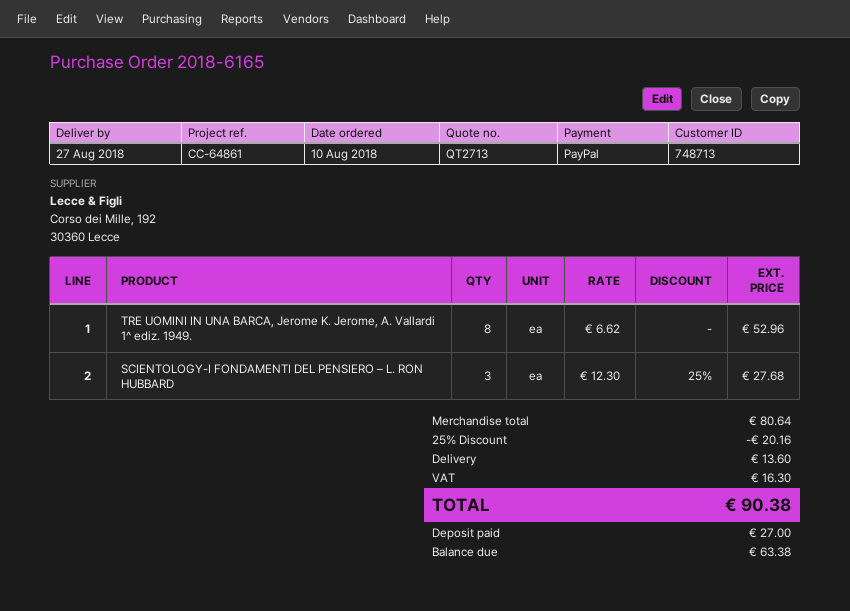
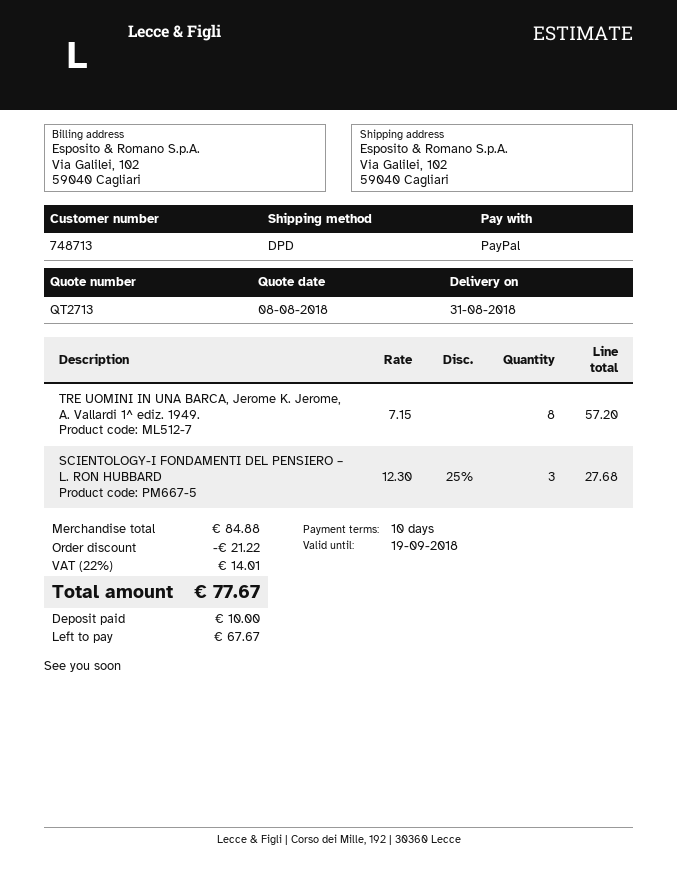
delivery date: 2018-08-27 -> 2018-08-31
TRE UOMINI IN UNA BARCA, Jerome K. Jerome, A. Vallardi 1^ ediz. 1949.: 8 x 6.62 = 52.96 -> 8 x 7.15 = 57.20
subtotal: 80.64 -> 84.88
discount: 20.16 -> 21.22
shipping: 13.60 -> none
tax: 16.30 -> 14.01
total: 90.38 -> 77.67
deposit: 27.00 -> 10.00
balance: 63.38 -> 67.67

